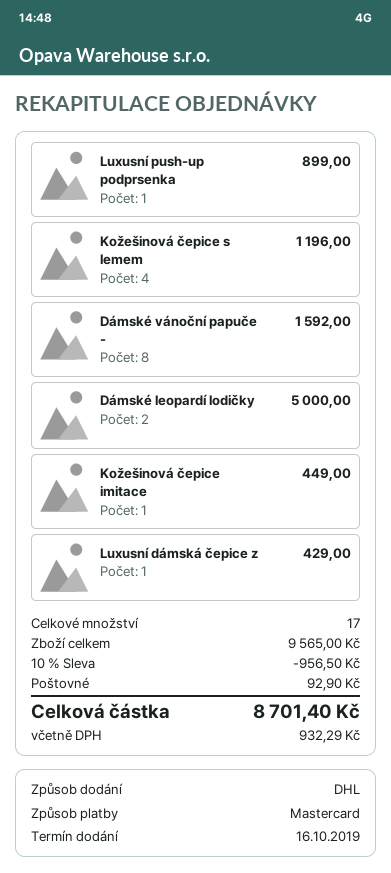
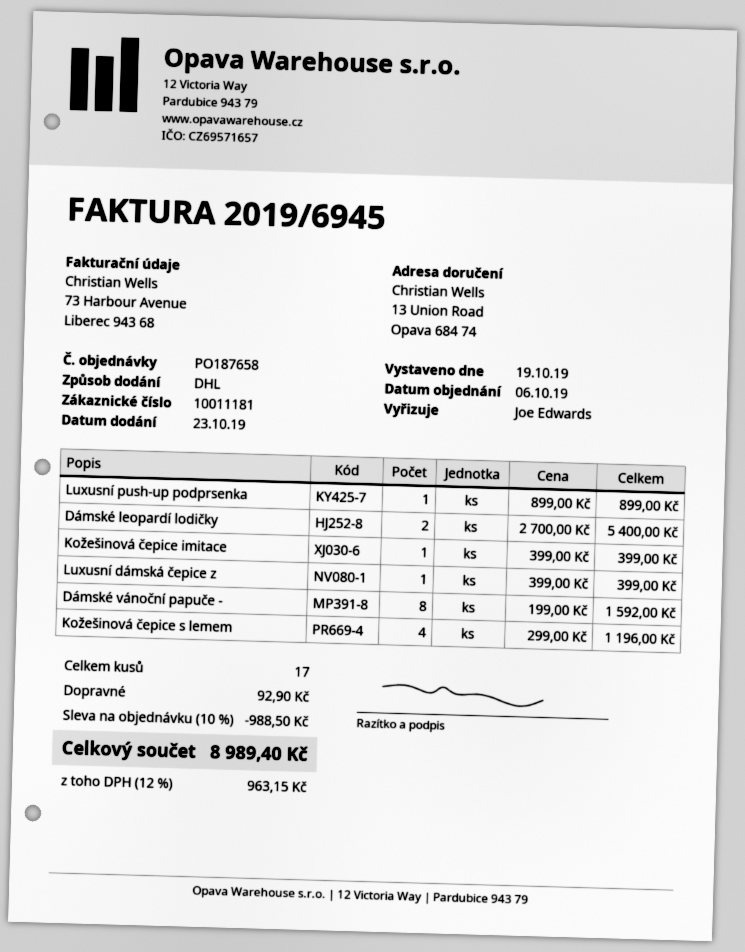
delivery date: 2019-10-16 -> 2019-10-23
Dámské leopardí lodičky: 2 for 5000.00 -> 2 for 5400.00
Kožešinová čepice imitace: 1 for 449.00 -> 1 for 399.00
Luxusní dámská čepice z: 1 for 429.00 -> 1 for 399.00
discount: 10% = 956.50 -> 10% = 988.50
tax: 932.29 -> 963.15
total: 8701.40 -> 8989.40

